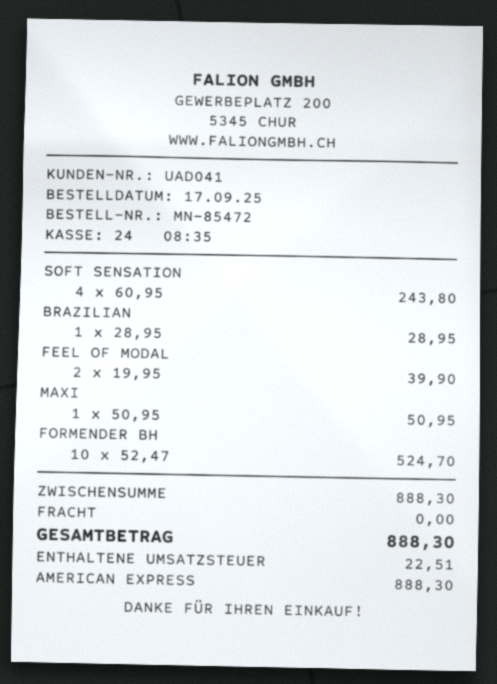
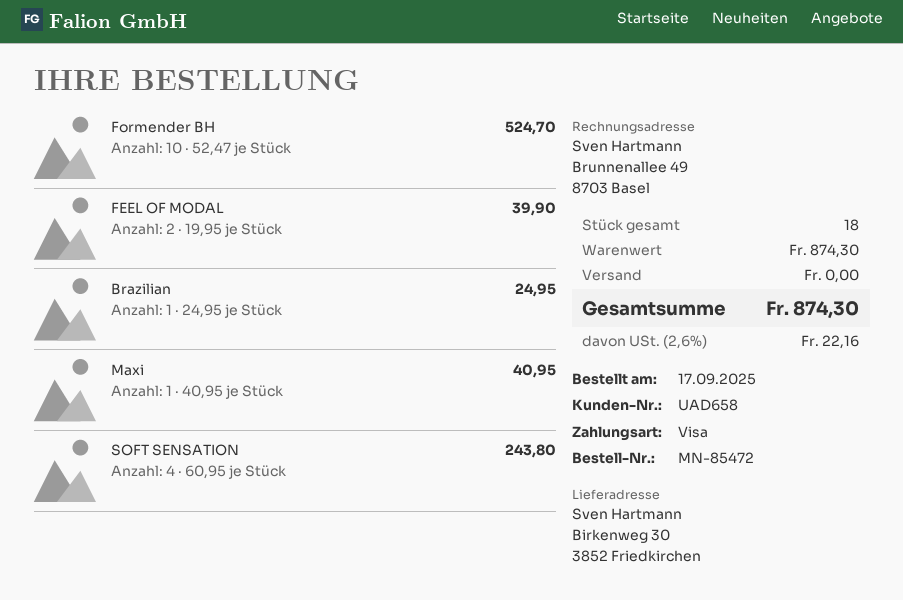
customer number: UAD041 -> UAD658
payment method: American Express -> Visa
BRAZILIAN: 1 x 28.95 = 28.95 -> 1 x 24.95 = 24.95
MAXI: 1 x 50.95 = 50.95 -> 1 x 40.95 = 40.95
subtotal: 888.30 -> 874.30
tax: 22.51 -> 22.16
total: 888.30 -> 874.30

